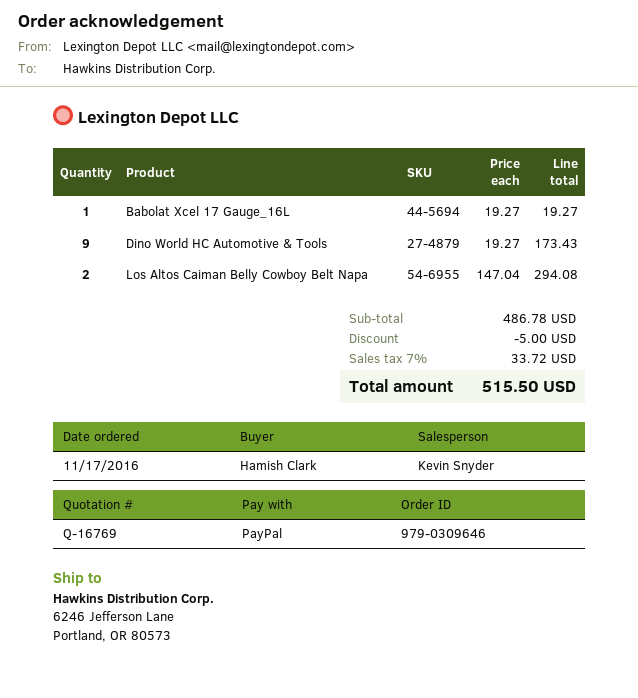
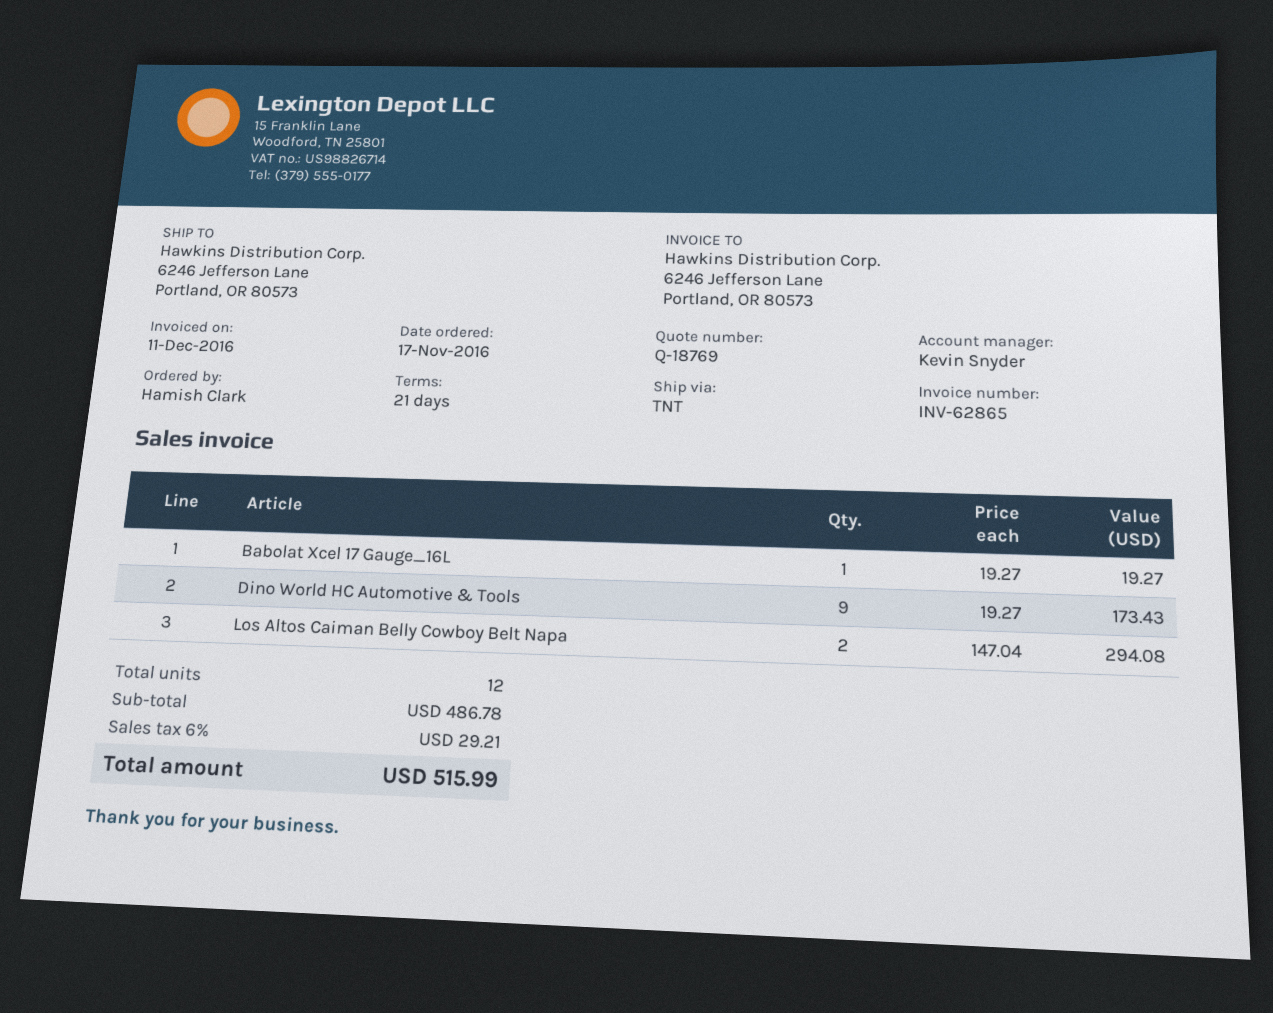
quote number: Q-16769 -> Q-18769
discount: 5.00 -> none
tax: 7% = 33.72 -> 6% = 29.21
total: 515.50 -> 515.99

